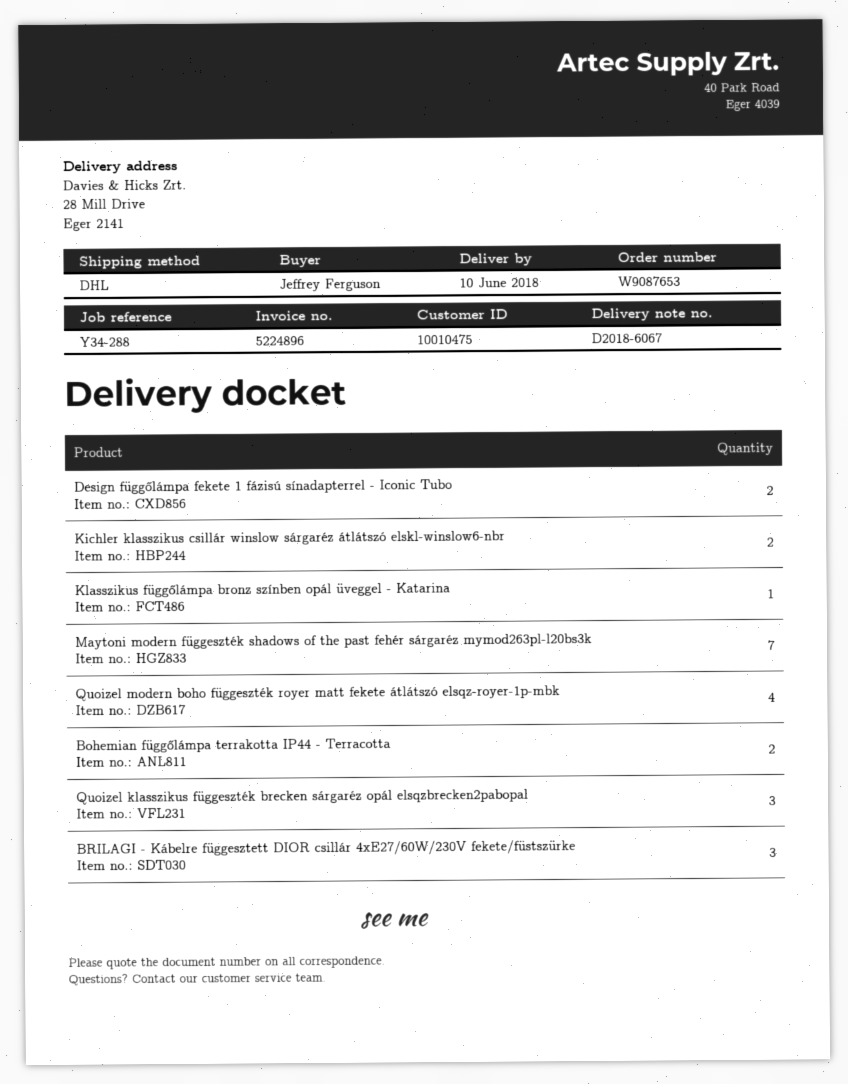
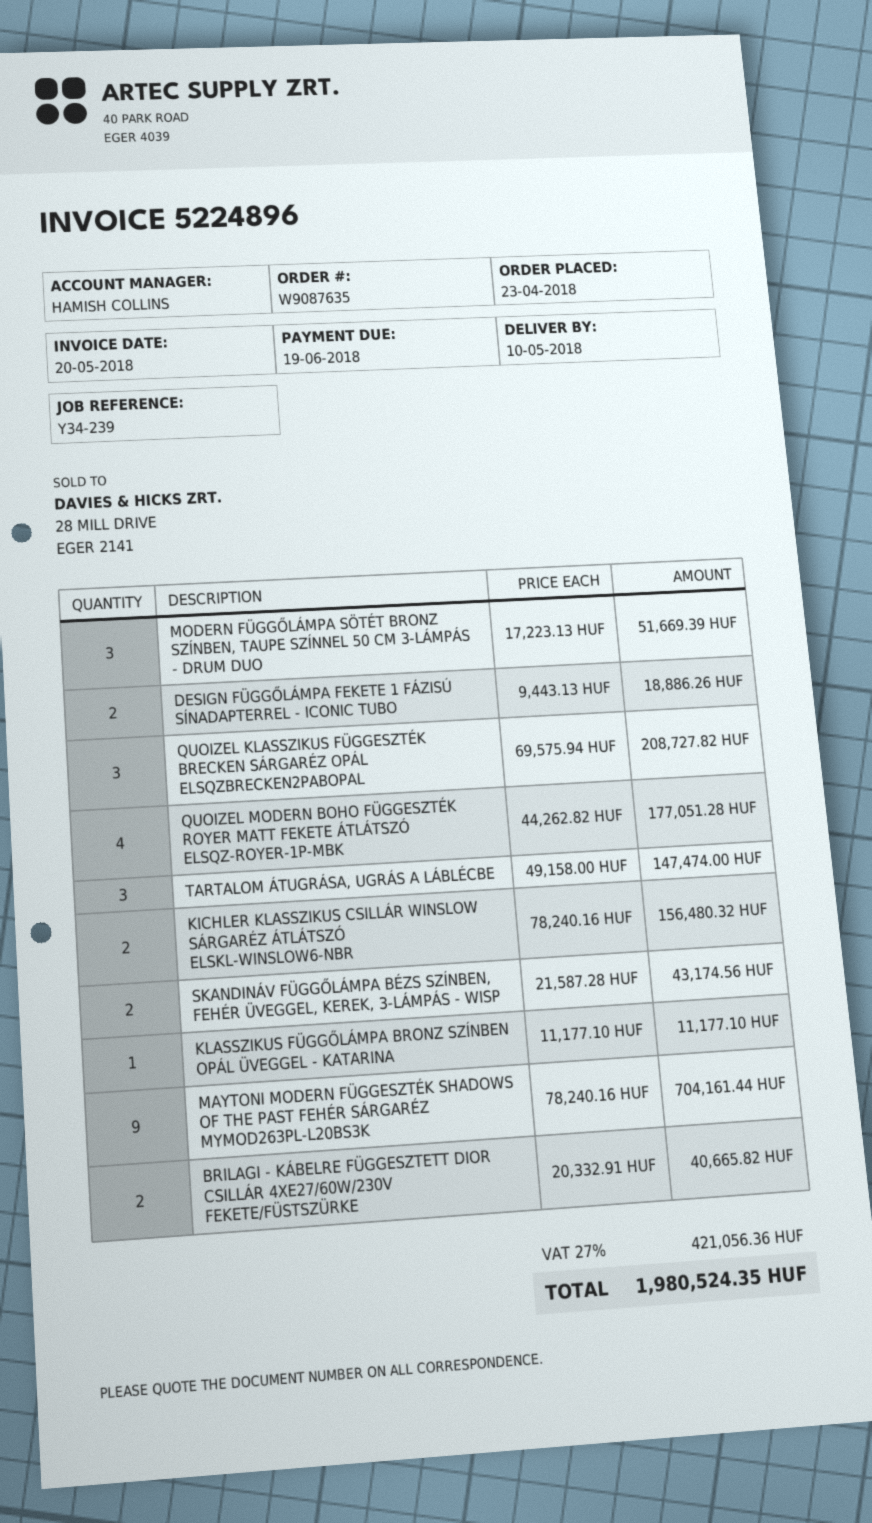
order number: W9087653 -> W9087635
delivery date: 2018-06-10 -> 2018-05-10
reference: Y34-288 -> Y34-239
Maytoni modern függeszték shadows of the past fehér sárgaréz mymod263pl-l20bs3k: 7 -> 9
Bohemian függőlámpa terrakotta IP44 - Terracotta: 2 -> none
BRILAGI - Kábelre függesztett DIOR csillár 4xE27/60W/230V fekete/füstszürke: 3 -> 2
MODERN FÜGGŐLÁMPA SÖTÉT BRONZ SZÍNBEN, TAUPE SZÍNNEL 50 CM 3-LÁMPÁS - DRUM DUO: none -> 3
TARTALOM ÁTUGRÁSA, UGRÁS A LÁBLÉCBE: none -> 3
SKANDINÁV FÜGGŐLÁMPA BÉZS SZÍNBEN, FEHÉR ÜVEGGEL, KEREK, 3-LÁMPÁS - WISP: none -> 2

